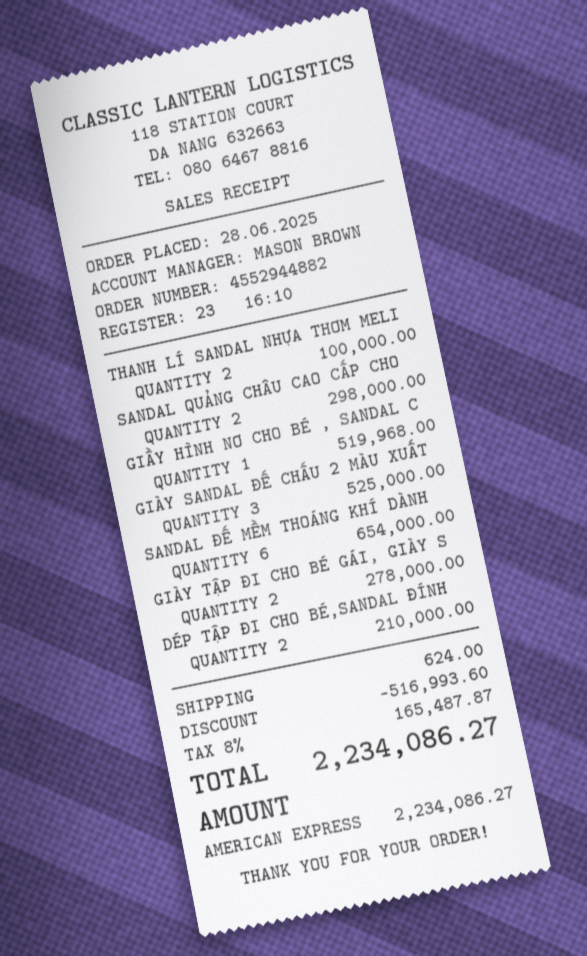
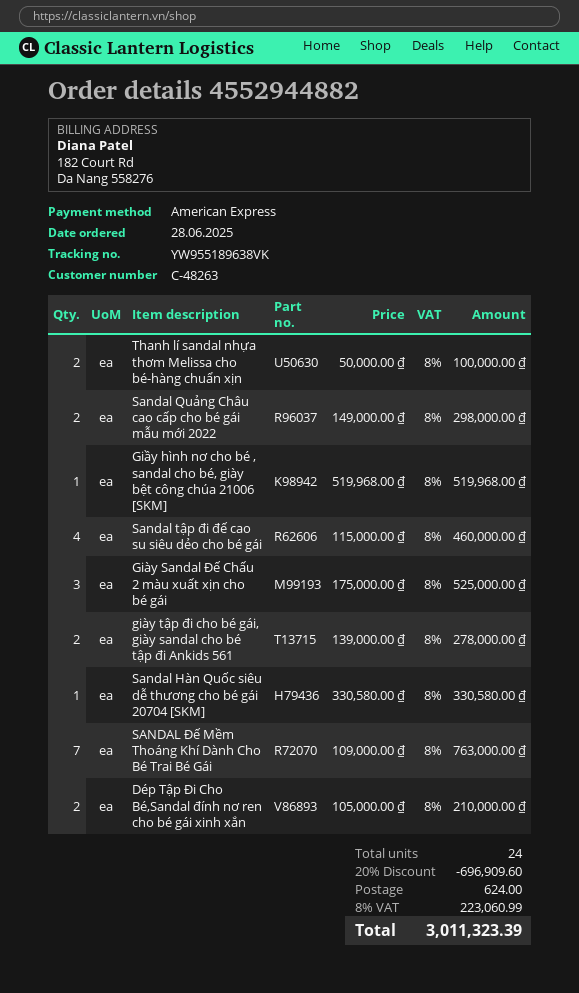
SANDAL ĐẾ MỀM THOÁNG KHÍ DÀNH: 6 for 654000.00 -> 7 for 763000.00
Sandal tập đi đế cao su siêu dẻo cho bé gái: none -> 4 for 460000.00
Sandal Hàn Quốc siêu dễ thương cho bé gái 20704 [SKM]: none -> 1 for 330580.00
discount: 516993.60 -> 696909.60
tax: 8% = 165487.87 -> 8% = 223060.99
total: 2234086.27 -> 3011323.39

